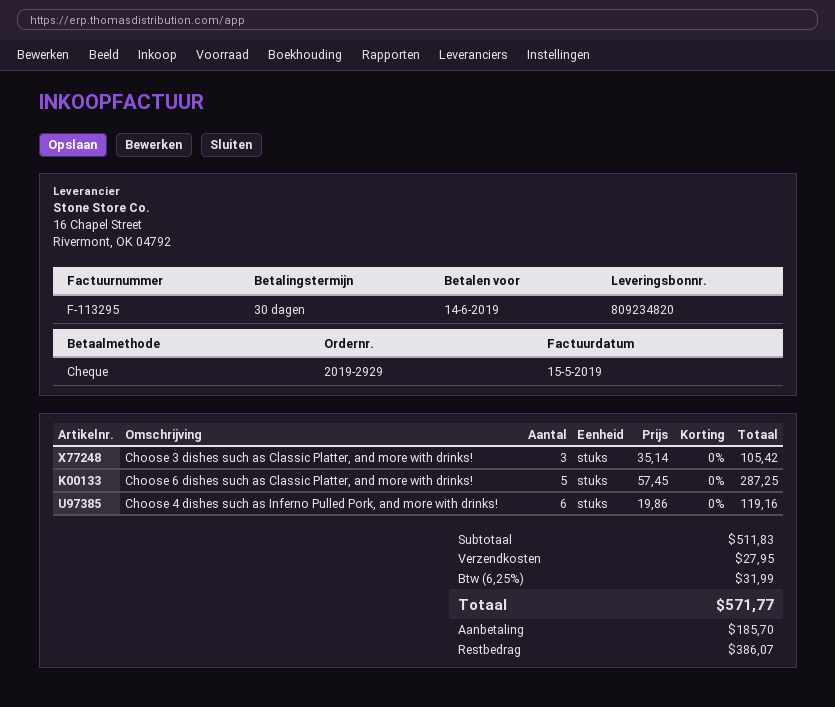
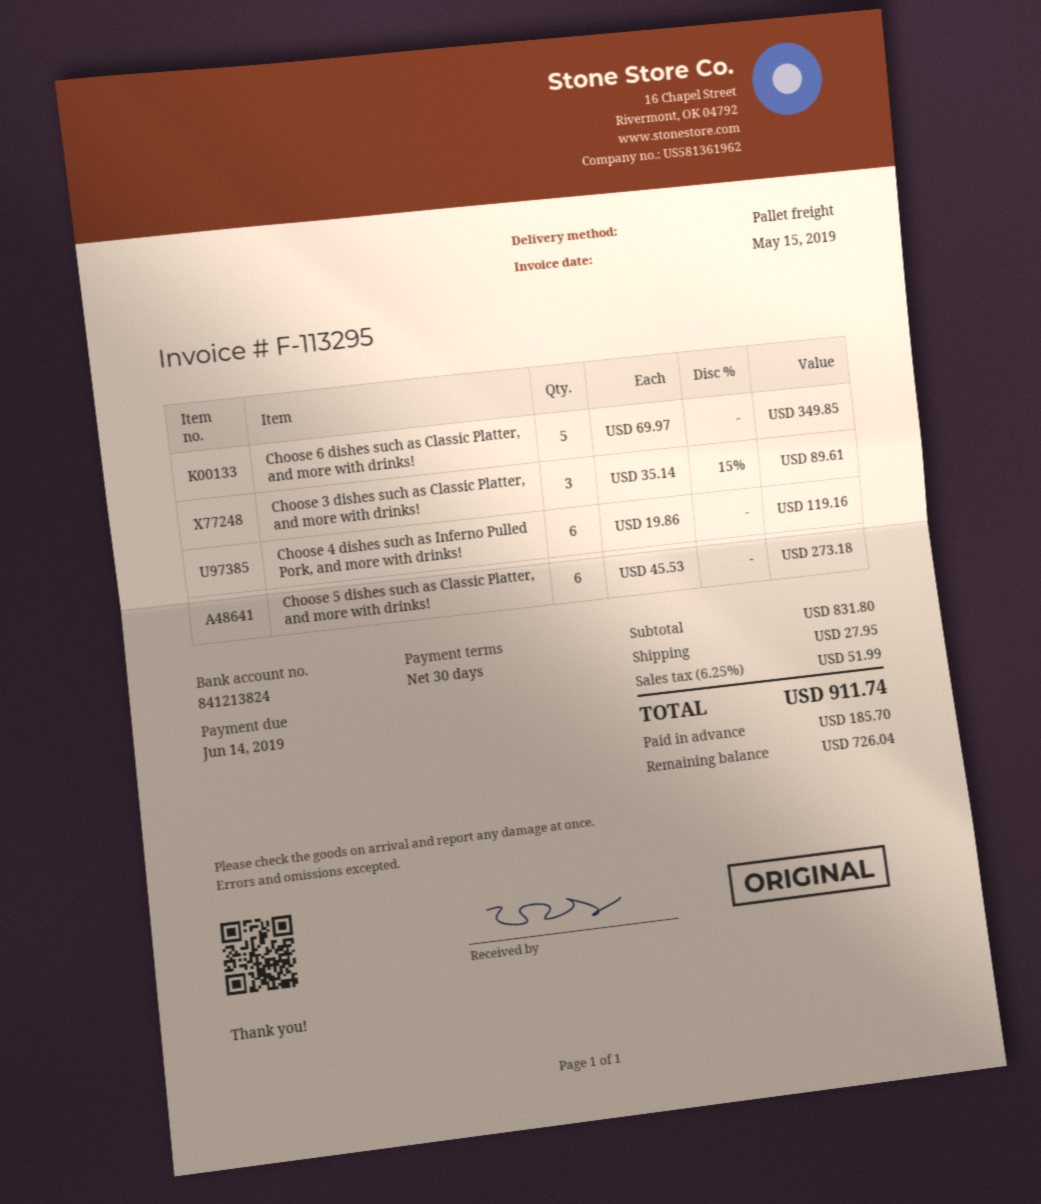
Choose 3 dishes such as Classic Platter, and more with drinks!: 3 x 35.14 = 105.42 -> 3 x 35.14 - 15% = 89.61
Choose 6 dishes such as Classic Platter, and more with drinks!: 5 x 57.45 = 287.25 -> 5 x 69.97 = 349.85
Choose 5 dishes such as Classic Platter, and more with drinks!: none -> 6 x 45.53 = 273.18
subtotal: 511.83 -> 831.80
tax: 6.25% = 31.99 -> 6.25% = 51.99
total: 571.77 -> 911.74
balance: 386.07 -> 726.04

